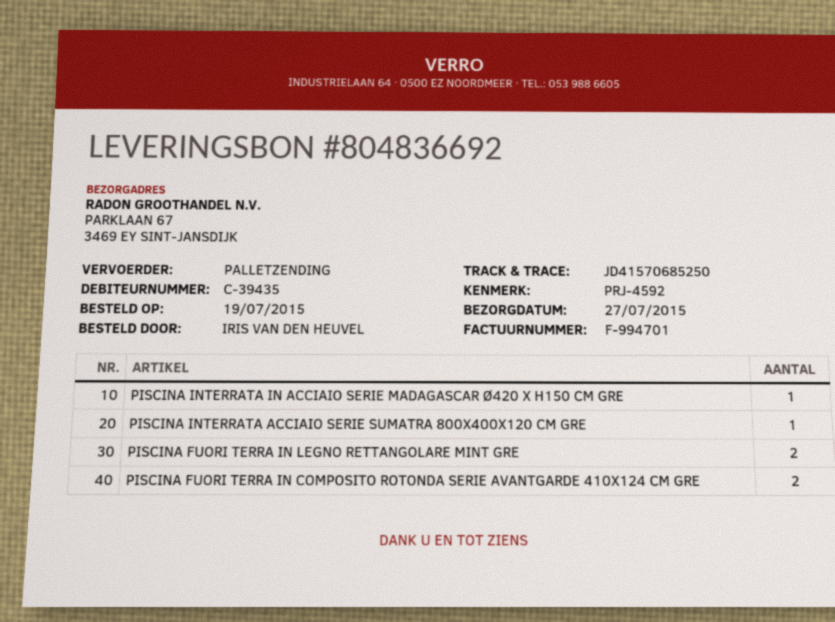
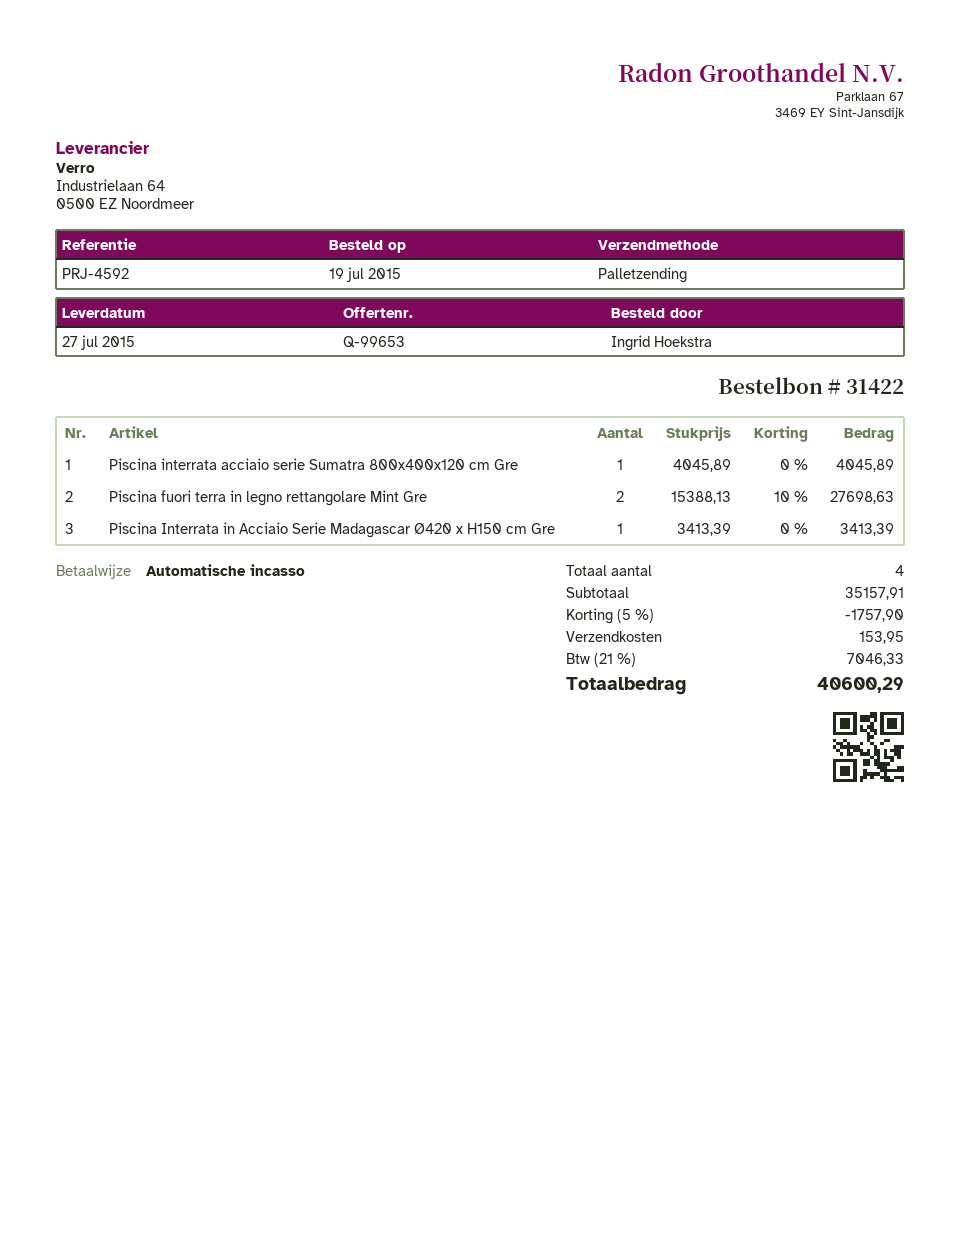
ordered by: IRIS VAN DEN HEUVEL -> Ingrid Hoekstra
PISCINA FUORI TERRA IN COMPOSITO ROTONDA SERIE AVANTGARDE 410X124 CM GRE: 2 -> none

